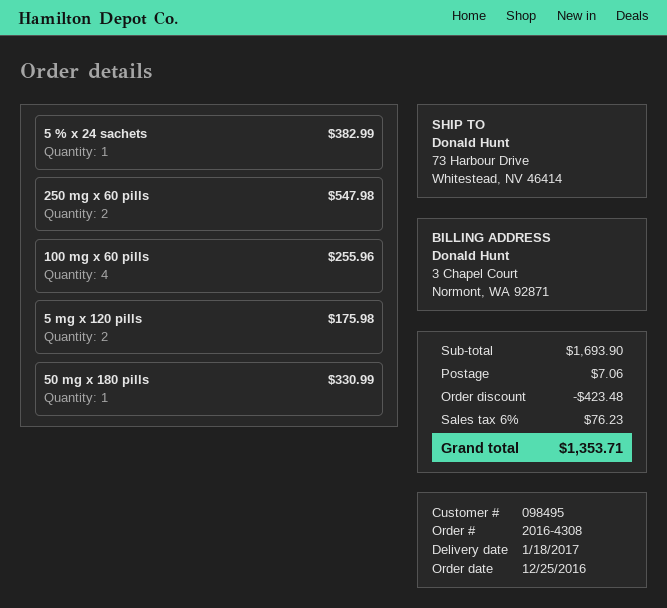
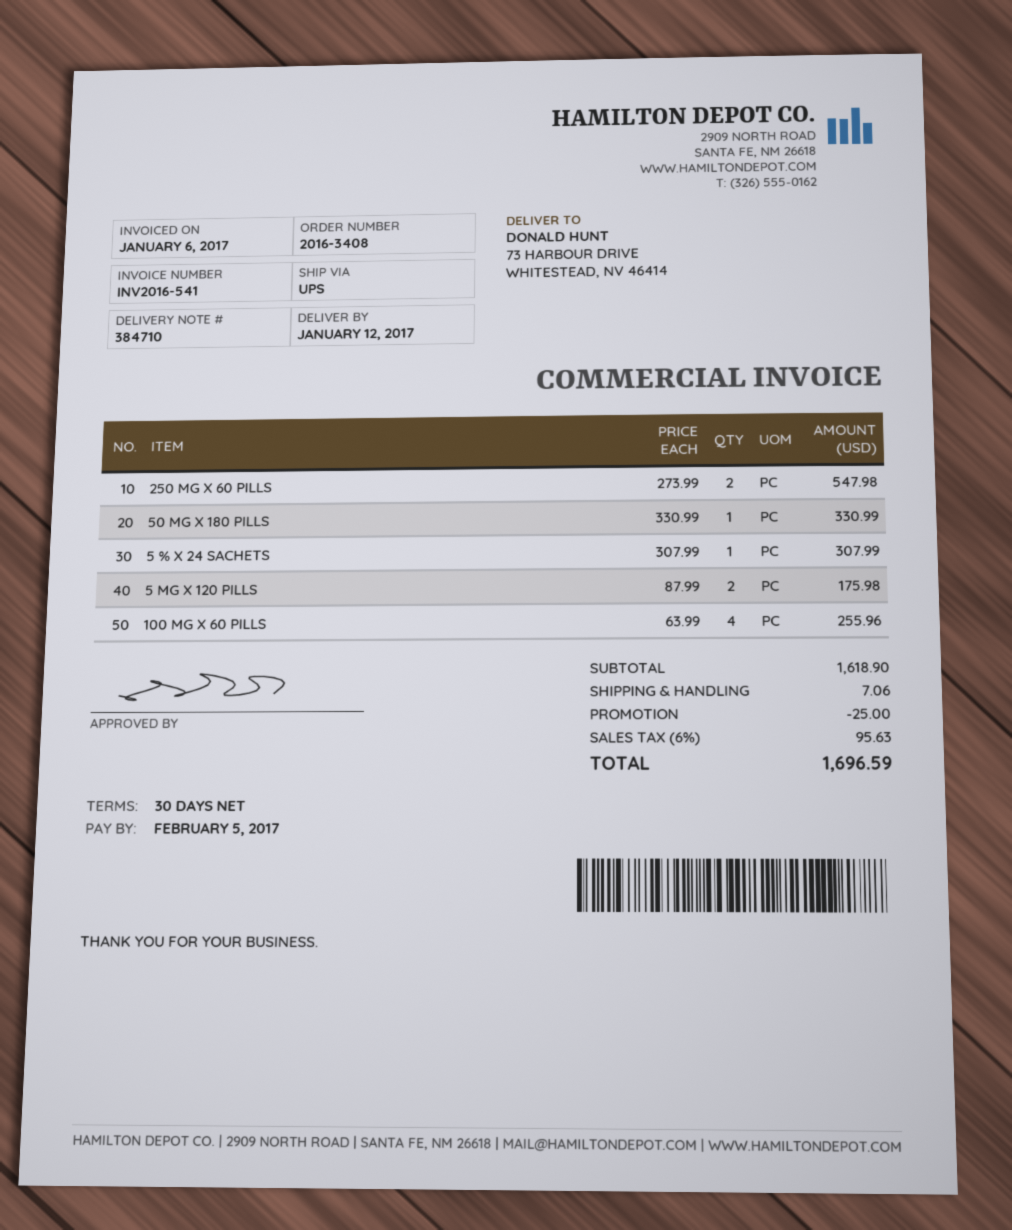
order number: 2016-4308 -> 2016-3408
delivery date: 2017-01-18 -> 2017-01-12
5 % x 24 sachets: 1 for 382.99 -> 1 for 307.99
subtotal: 1693.90 -> 1618.90
discount: 423.48 -> 25.00
tax: 6% = 76.23 -> 6% = 95.63
total: 1353.71 -> 1696.59

